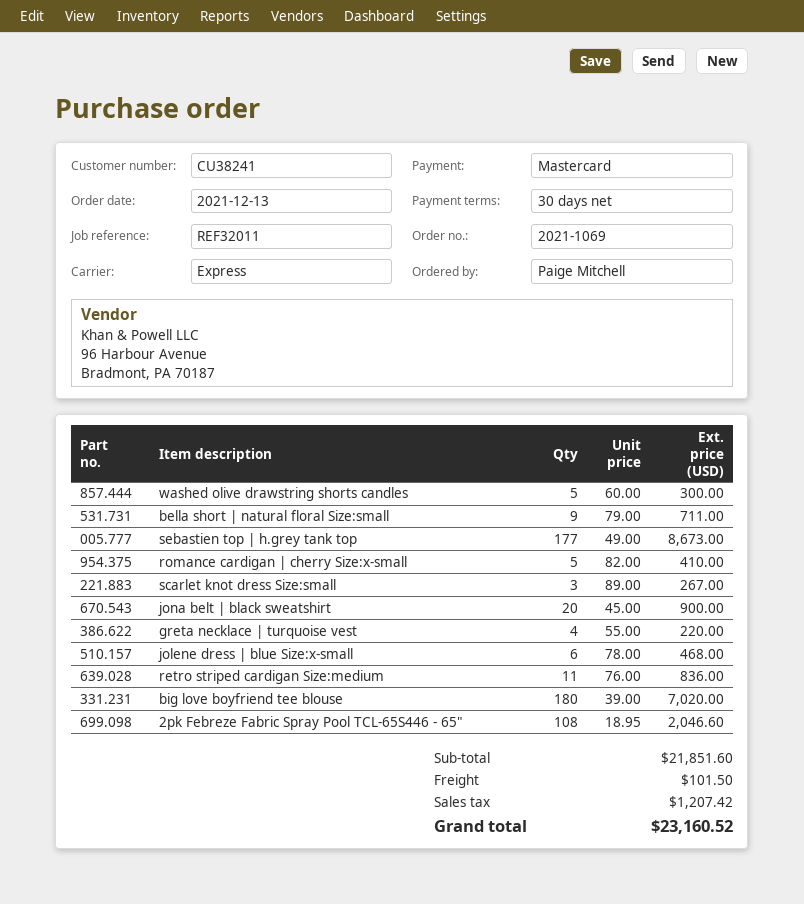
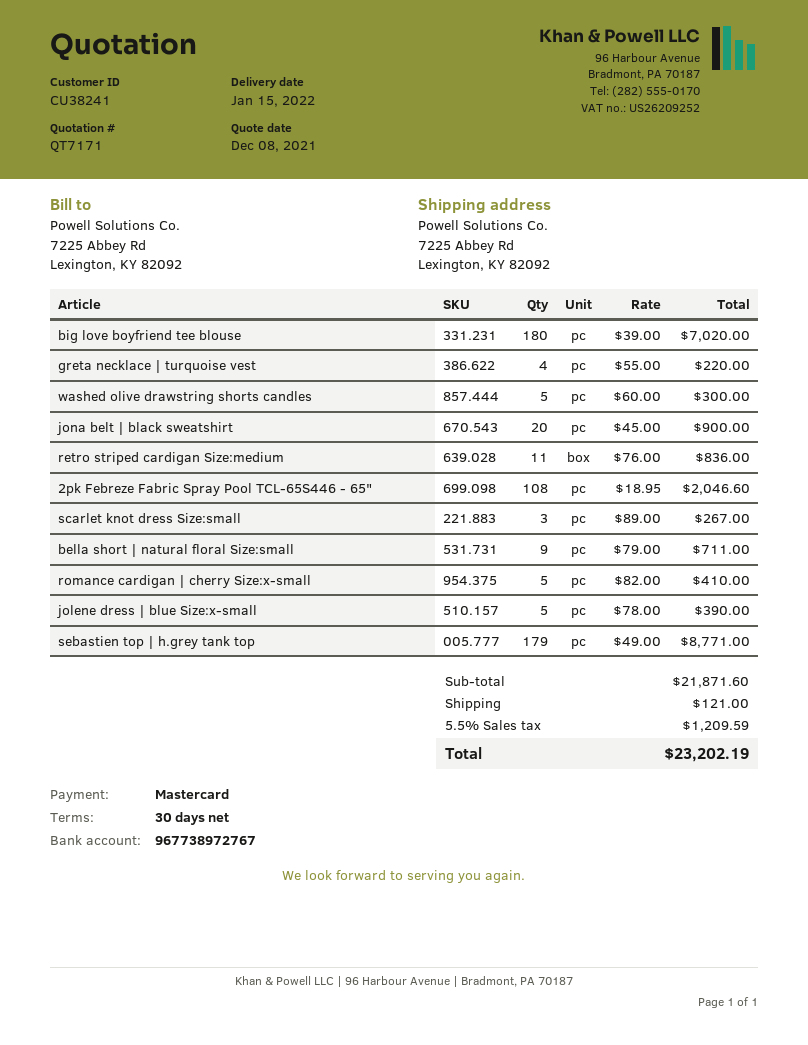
sebastien top | h.grey tank top: 177 x 49.00 = 8673.00 -> 179 x 49.00 = 8771.00
jolene dress | blue Size:x-small: 6 x 78.00 = 468.00 -> 5 x 78.00 = 390.00
subtotal: 21851.60 -> 21871.60
shipping: 101.50 -> 121.00
tax: 1207.42 -> 1209.59
total: 23160.52 -> 23202.19

